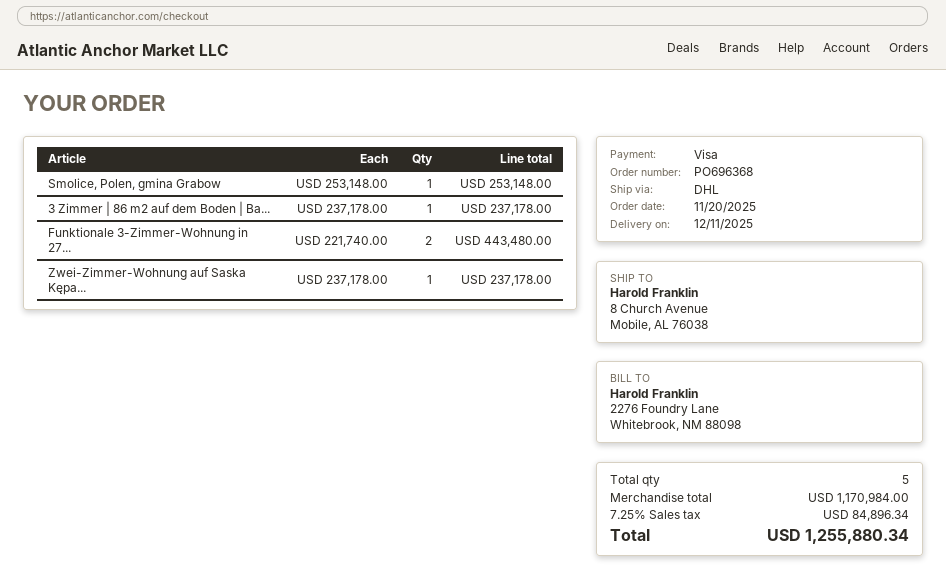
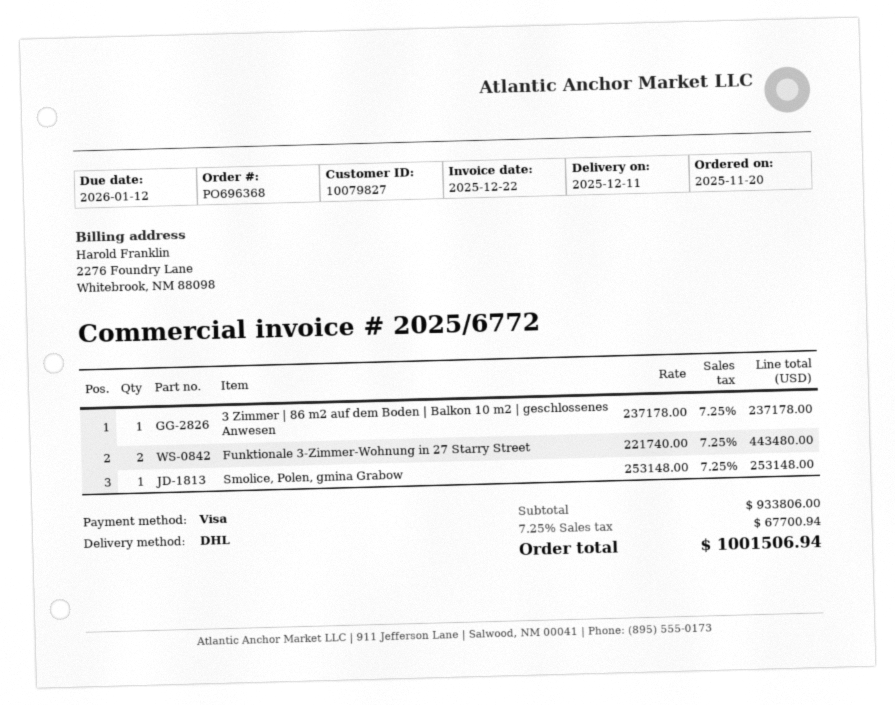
Zwei-Zimmer-Wohnung auf Saska Kępa...: 1 x 237178.00 = 237178.00 -> none
subtotal: 1170984.00 -> 933806.00
tax: 7.25% = 84896.34 -> 7.25% = 67700.94
total: 1255880.34 -> 1001506.94

